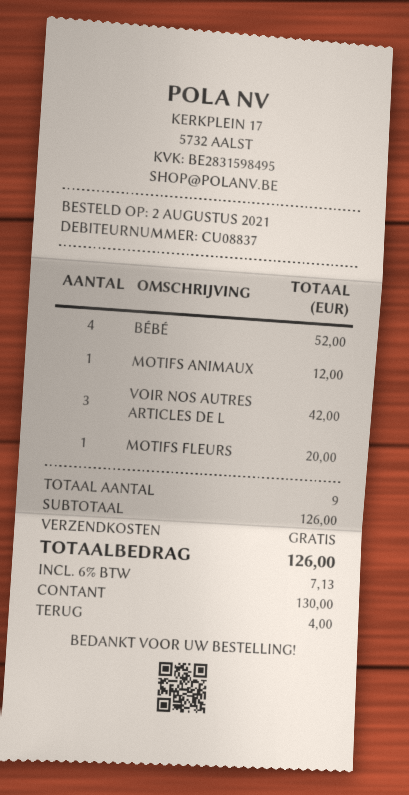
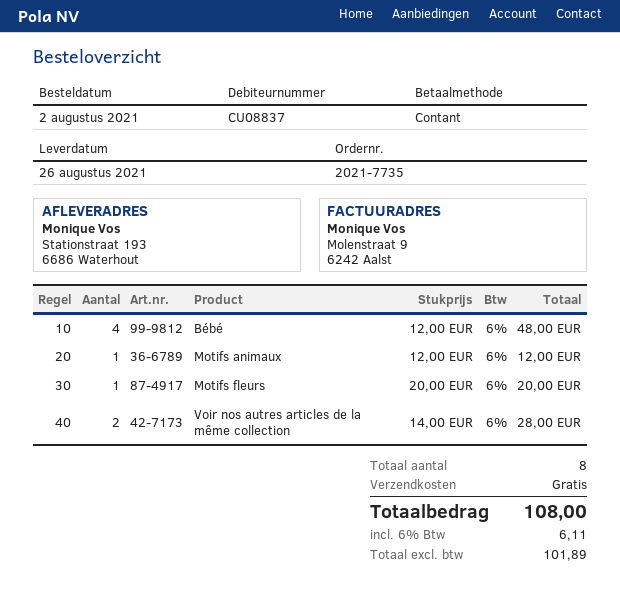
BÉBÉ: 4 for 52.00 -> 4 for 48.00
VOIR NOS AUTRES ARTICLES DE L: 3 for 42.00 -> 2 for 28.00
total quantity: 9 -> 8
tax: 6% = 7.13 -> 6% = 6.11
total: 126.00 -> 108.00

